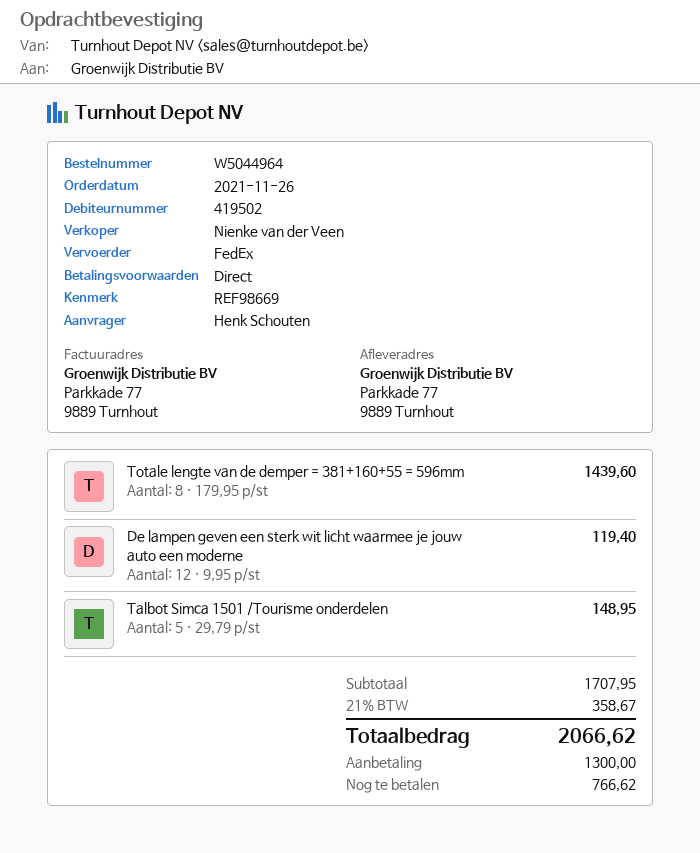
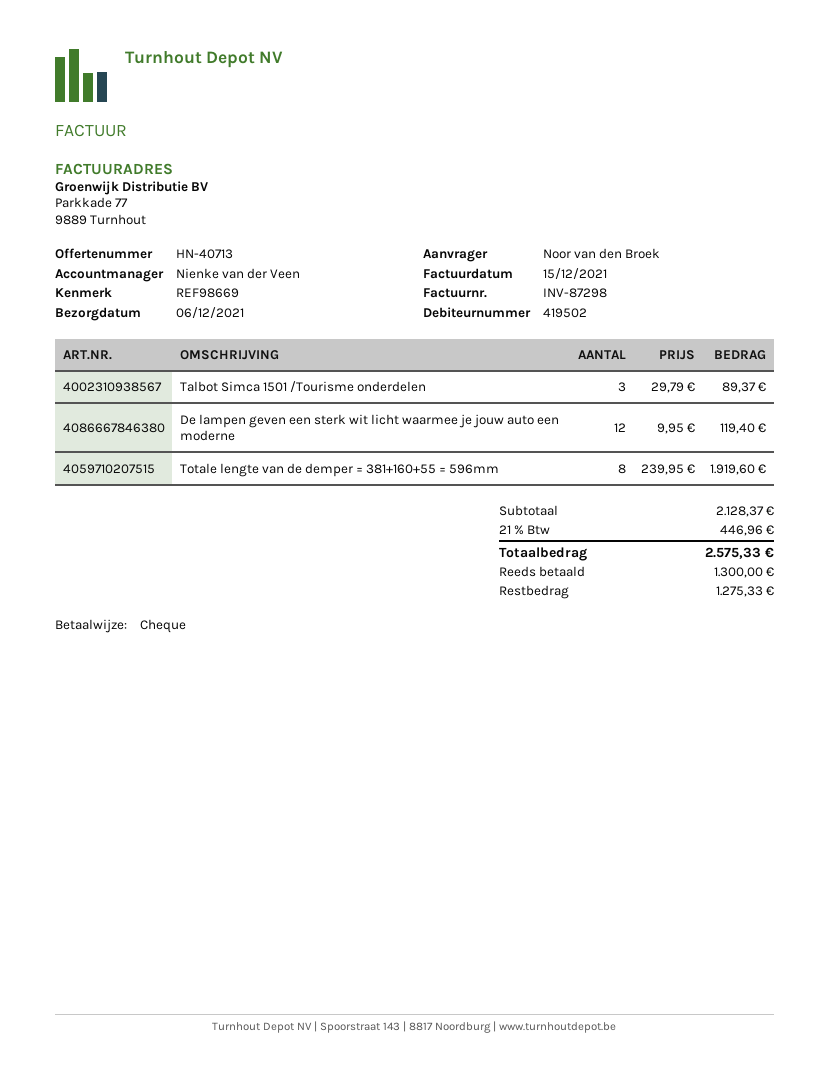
ordered by: Henk Schouten -> Noor van den Broek
Totale lengte van de demper = 381+160+55 = 596mm: 8 x 179.95 = 1439.60 -> 8 x 239.95 = 1919.60
Talbot Simca 1501 /Tourisme onderdelen: 5 x 29.79 = 148.95 -> 3 x 29.79 = 89.37
subtotal: 1707.95 -> 2128.37
tax: 21% = 358.67 -> 21% = 446.96
total: 2066.62 -> 2575.33
balance: 766.62 -> 1275.33

